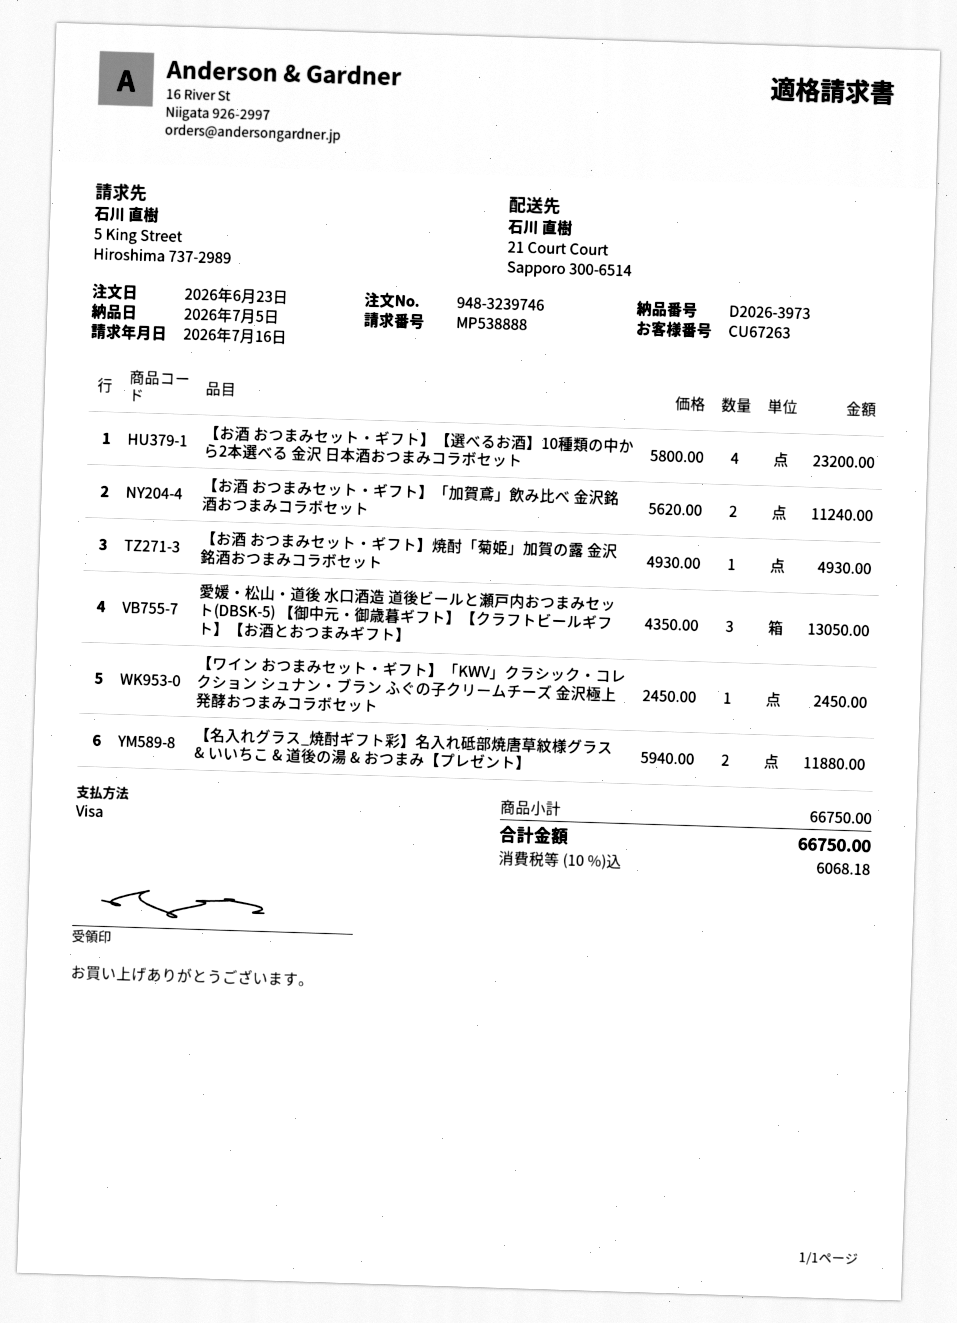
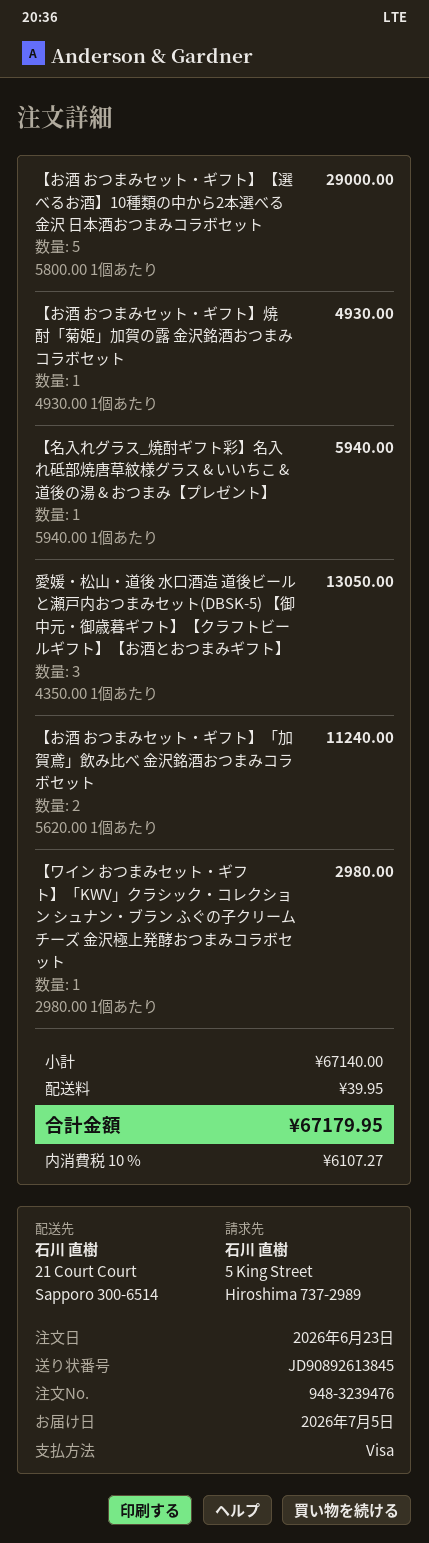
order number: 948-3239746 -> 948-3239476
【お酒 おつまみセット・ギフト】【選べるお酒】10種類の中から2本選べる 金沢 日本酒おつまみコラボセット: 4 x 5800.00 = 23200.00 -> 5 x 5800.00 = 29000.00
【ワイン おつまみセット・ギフト】「KWV」クラシック・コレクション シュナン・ブラン ふぐの子クリームチーズ 金沢極上発酵おつまみコラボセット: 1 x 2450.00 = 2450.00 -> 1 x 2980.00 = 2980.00
【名入れグラス_焼酎ギフト彩】名入れ砥部焼唐草紋様グラス & いいちこ & 道後の湯 & おつまみ【プレゼント】: 2 x 5940.00 = 11880.00 -> 1 x 5940.00 = 5940.00
subtotal: 66750.00 -> 67140.00
shipping: none -> 39.95
tax: 10% = 6068.18 -> 10% = 6107.27
total: 66750.00 -> 67179.95

